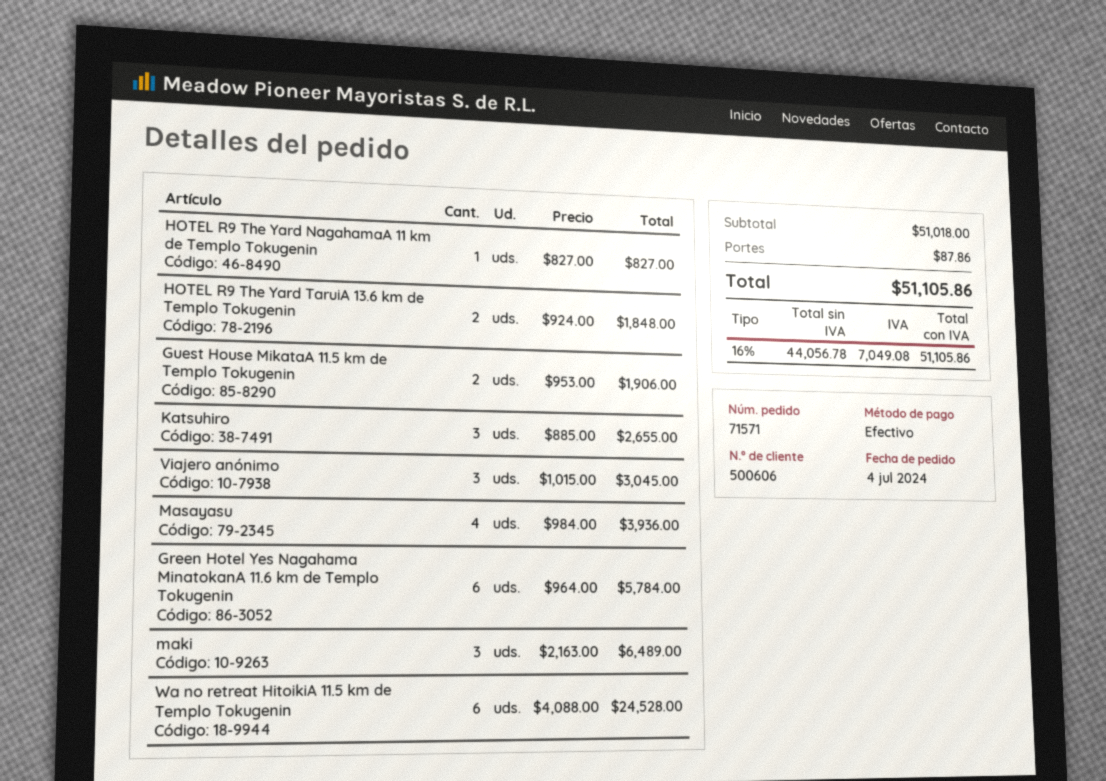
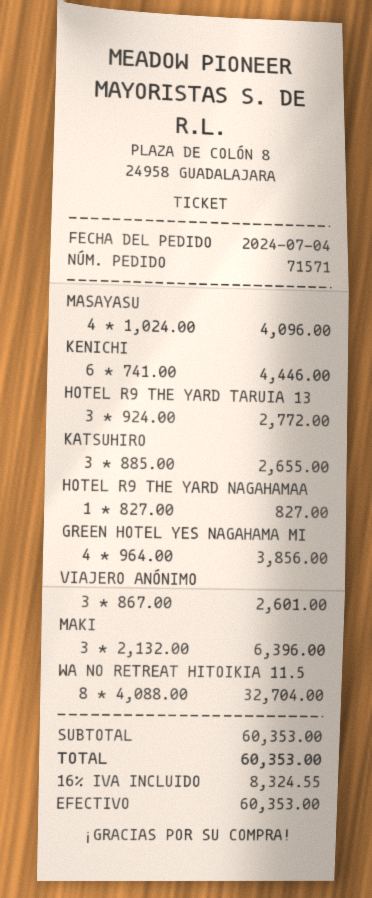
HOTEL R9 The Yard TaruiA 13.6 km de Templo Tokugenin: 2 x 924.00 = 1848.00 -> 3 x 924.00 = 2772.00
Guest House MikataA 11.5 km de Templo Tokugenin: 2 x 953.00 = 1906.00 -> none
Viajero anónimo: 3 x 1015.00 = 3045.00 -> 3 x 867.00 = 2601.00
Masayasu: 4 x 984.00 = 3936.00 -> 4 x 1024.00 = 4096.00
Green Hotel Yes Nagahama MinatokanA 11.6 km de Templo Tokugenin: 6 x 964.00 = 5784.00 -> 4 x 964.00 = 3856.00
maki: 3 x 2163.00 = 6489.00 -> 3 x 2132.00 = 6396.00
Wa no retreat HitoikiA 11.5 km de Templo Tokugenin: 6 x 4088.00 = 24528.00 -> 8 x 4088.00 = 32704.00
KENICHI: none -> 6 x 741.00 = 4446.00
subtotal: 51018.00 -> 60353.00
shipping: 87.86 -> none
tax: 16% = 7049.08 -> 16% = 8324.55
total: 51105.86 -> 60353.00

